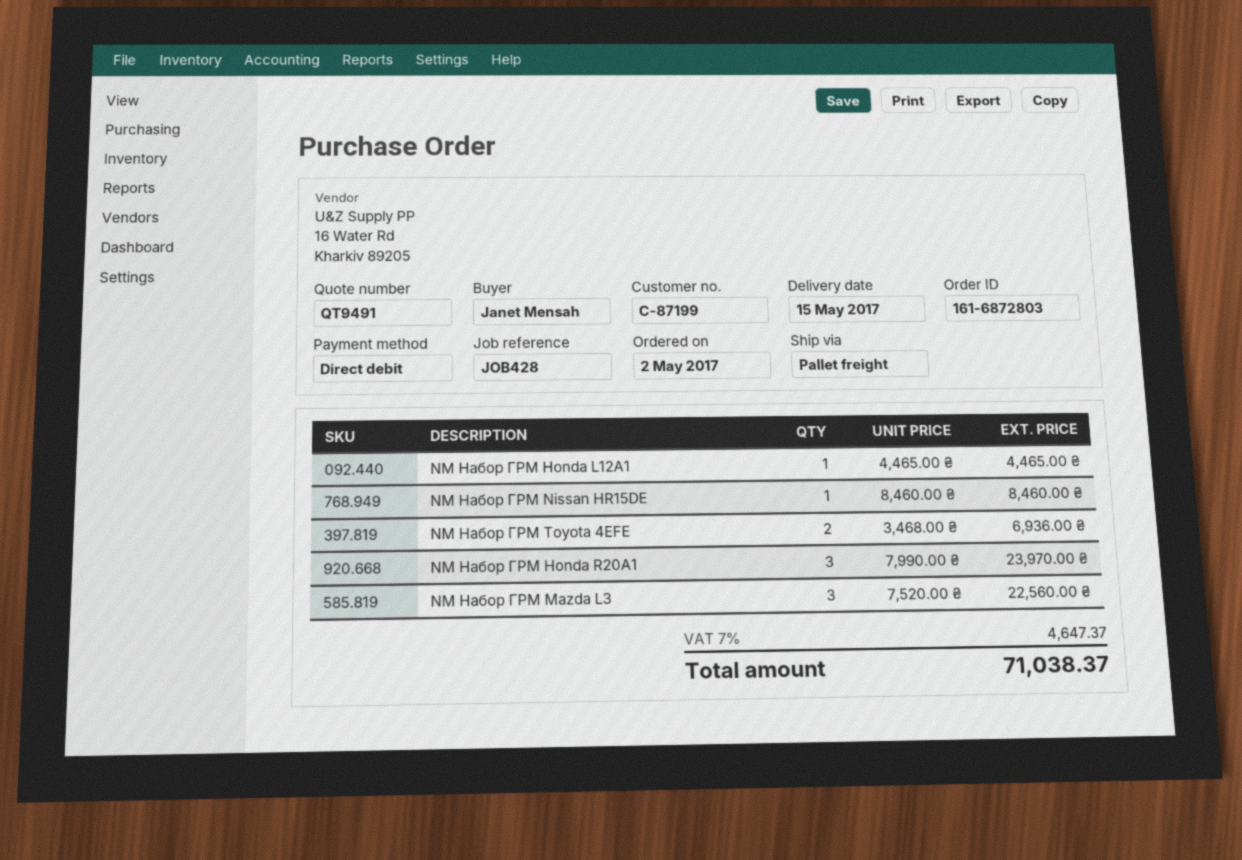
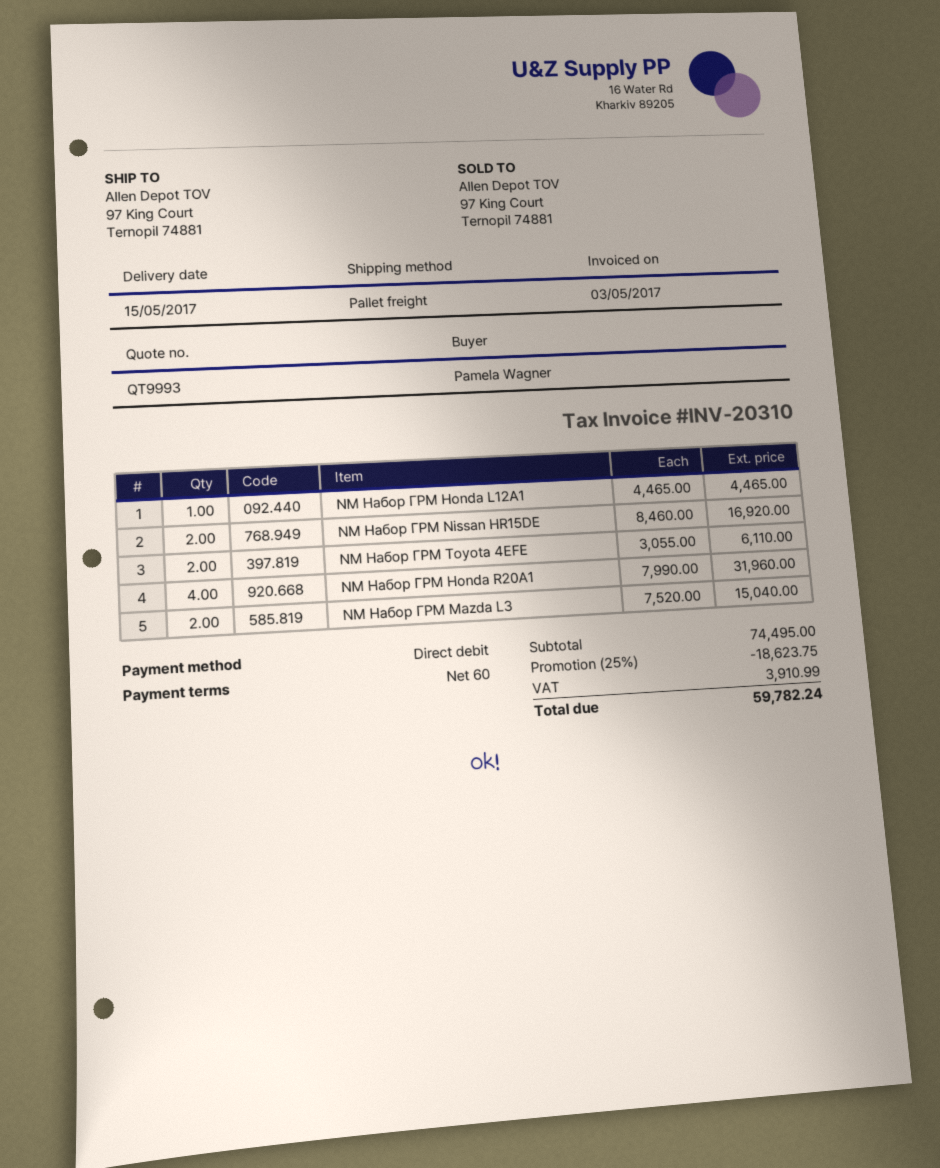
quote number: QT9491 -> QT9993
ordered by: Janet Mensah -> Pamela Wagner
NM Набор ГРМ Nissan HR15DE: 1 x 8460.00 = 8460.00 -> 2 x 8460.00 = 16920.00
NM Набор ГРМ Toyota 4EFE: 2 x 3468.00 = 6936.00 -> 2 x 3055.00 = 6110.00
NM Набор ГРМ Honda R20A1: 3 x 7990.00 = 23970.00 -> 4 x 7990.00 = 31960.00
NM Набор ГРМ Mazda L3: 3 x 7520.00 = 22560.00 -> 2 x 7520.00 = 15040.00
discount: none -> 25% = 18623.75
tax: 4647.37 -> 3910.99
total: 71038.37 -> 59782.24

